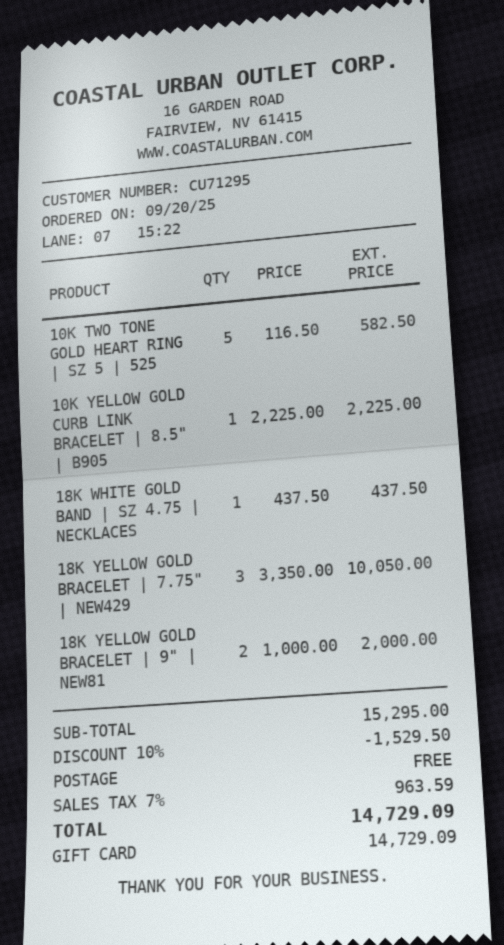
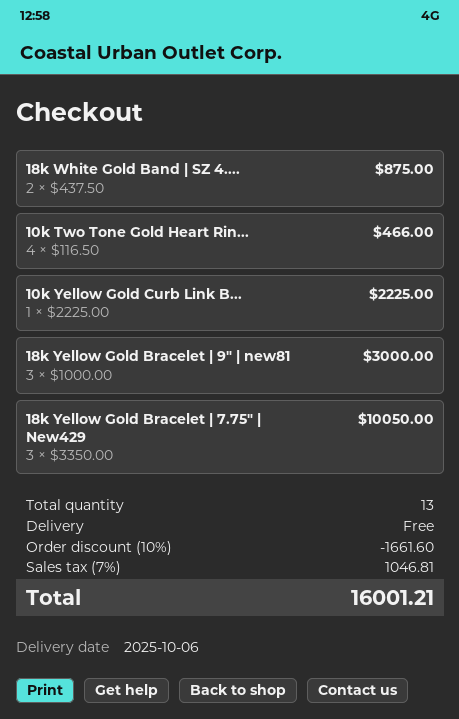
10K TWO TONE GOLD HEART RING | SZ 5 | 525: 5 x 116.50 = 582.50 -> 4 x 116.50 = 466.00
18K WHITE GOLD BAND | SZ 4.75 | NECKLACES: 1 x 437.50 = 437.50 -> 2 x 437.50 = 875.00
18K YELLOW GOLD BRACELET | 9" | NEW81: 2 x 1000.00 = 2000.00 -> 3 x 1000.00 = 3000.00
discount: 10% = 1529.50 -> 10% = 1661.60
tax: 7% = 963.59 -> 7% = 1046.81
total: 14729.09 -> 16001.21

